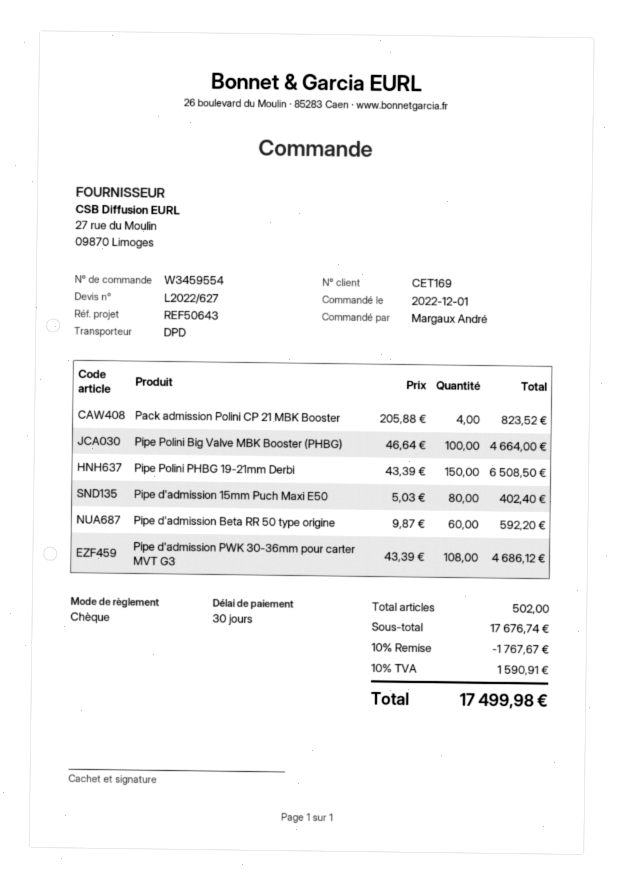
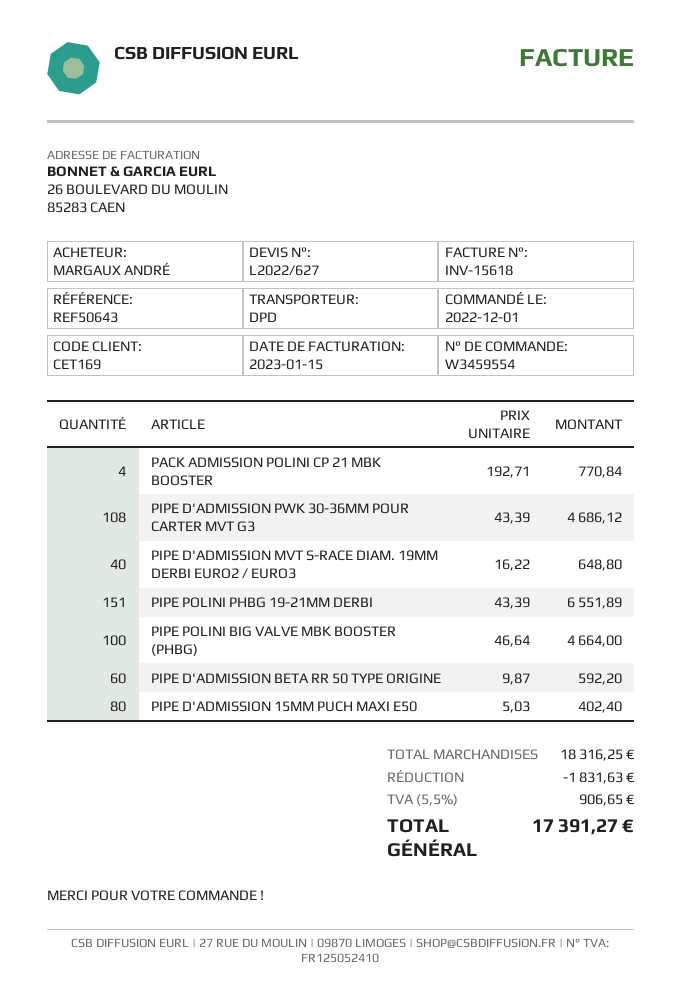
Pack admission Polini CP 21 MBK Booster: 4 x 205.88 = 823.52 -> 4 x 192.71 = 770.84
Pipe Polini PHBG 19-21mm Derbi: 150 x 43.39 = 6508.50 -> 151 x 43.39 = 6551.89
PIPE D'ADMISSION MVT S-RACE DIAM. 19MM DERBI EURO2 / EURO3: none -> 40 x 16.22 = 648.80
subtotal: 17676.74 -> 18316.25
discount: 1767.67 -> 1831.63
tax: 10% = 1590.91 -> 5.5% = 906.65
total: 17499.98 -> 17391.27

